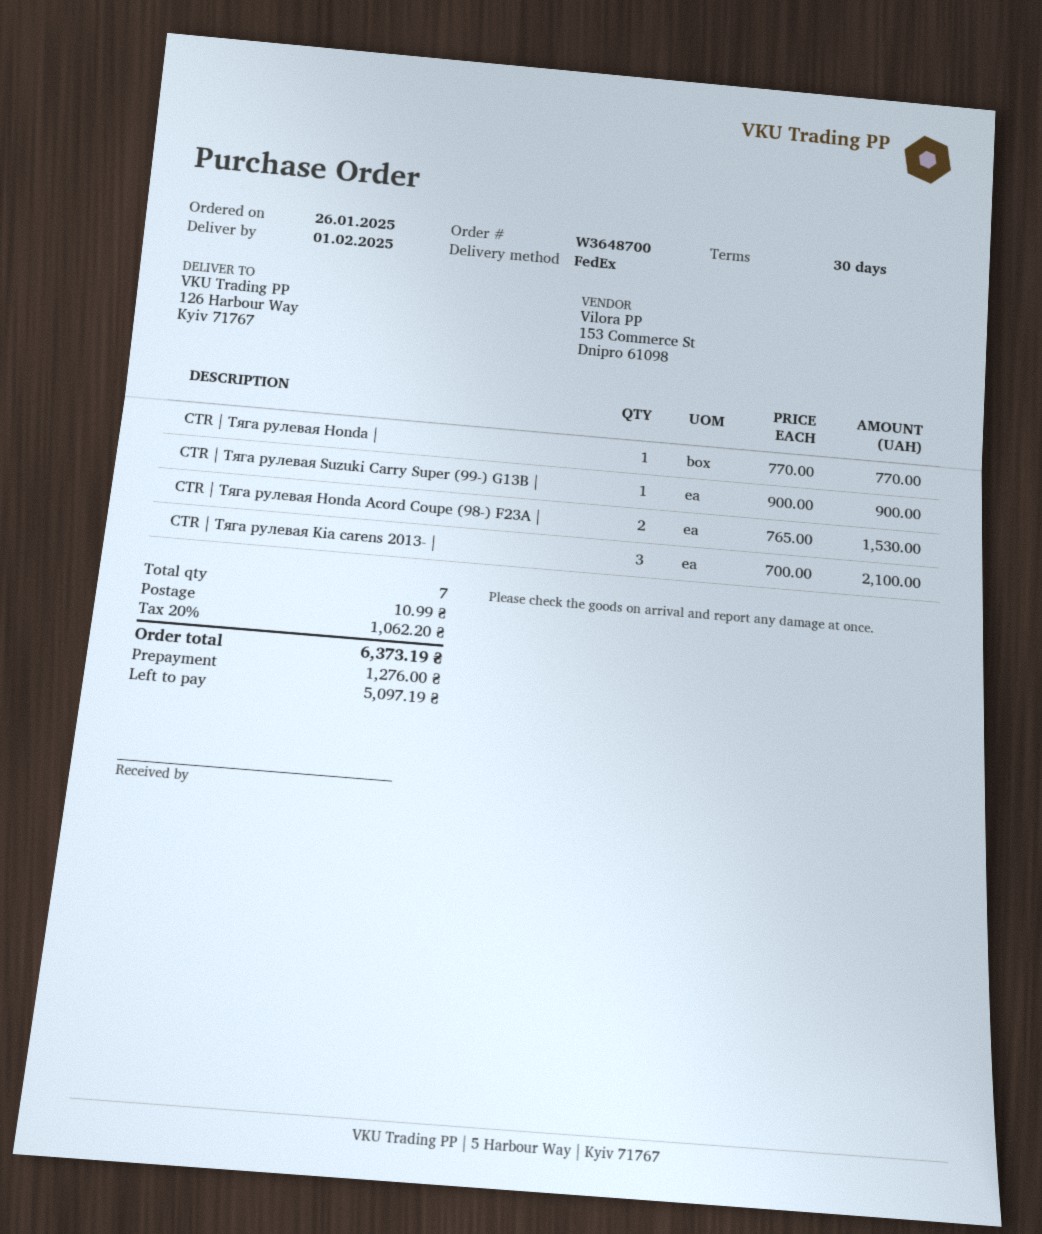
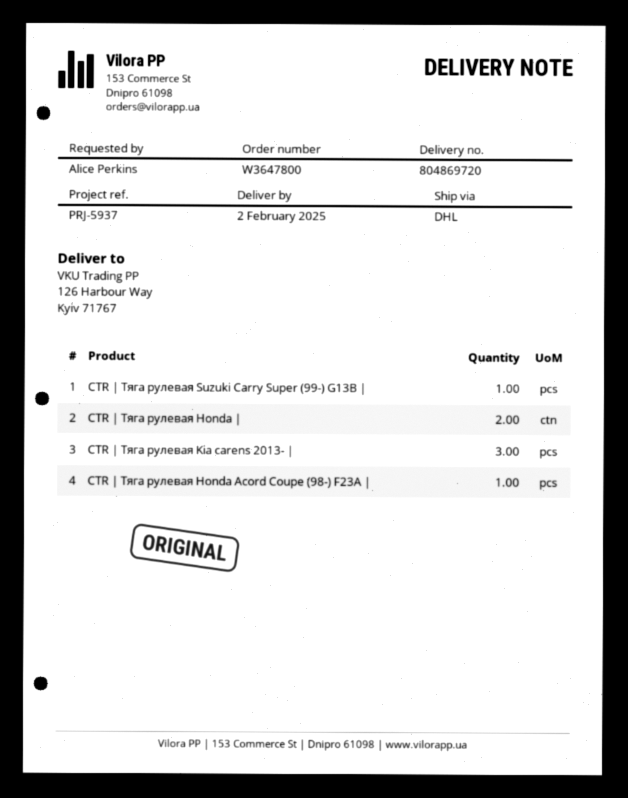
order number: W3648700 -> W3647800
delivery date: 2025-02-01 -> 2025-02-02
shipping method: FedEx -> DHL
CTR | Тяга рулевая Honda |: 1 -> 2
CTR | Тяга рулевая Honda Acord Coupe (98-) F23A |: 2 -> 1

